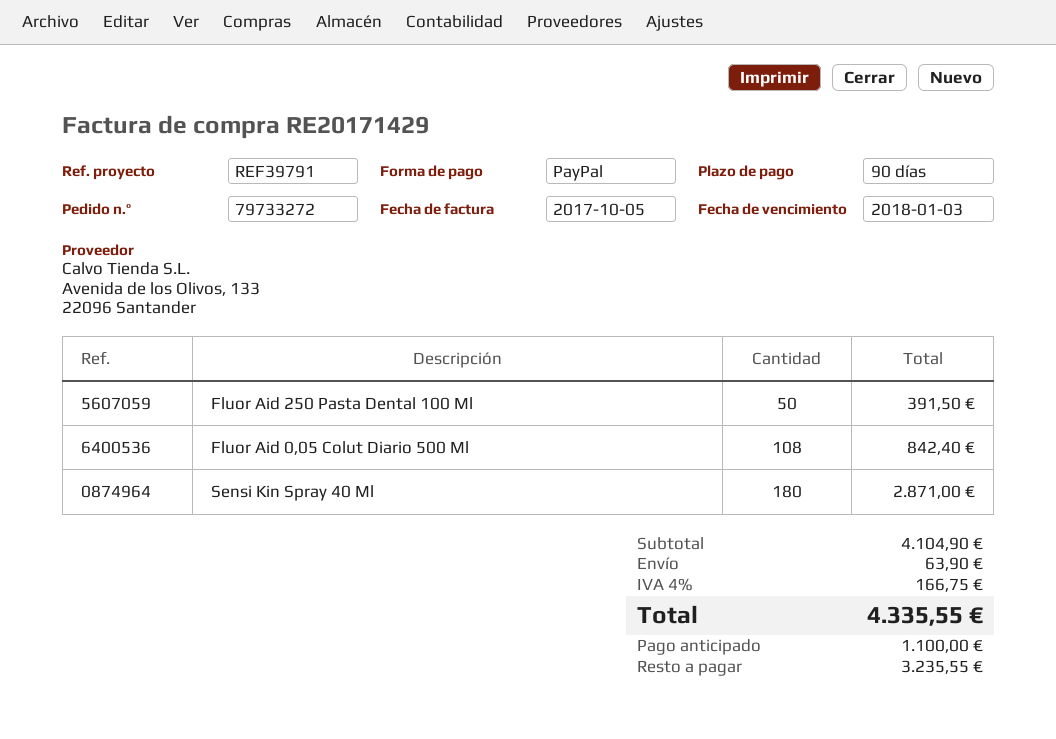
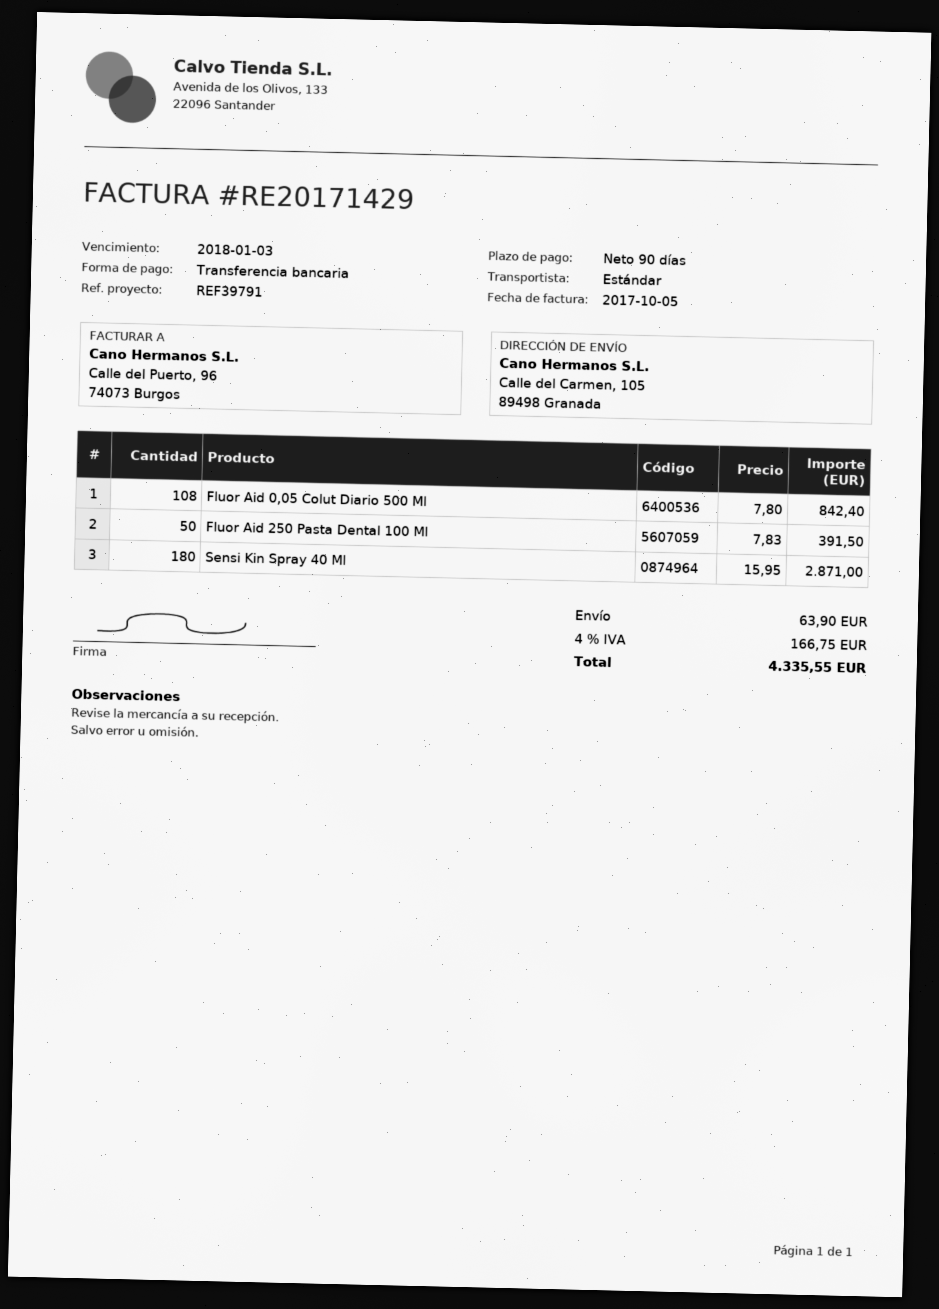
payment method: PayPal -> bank transfer

